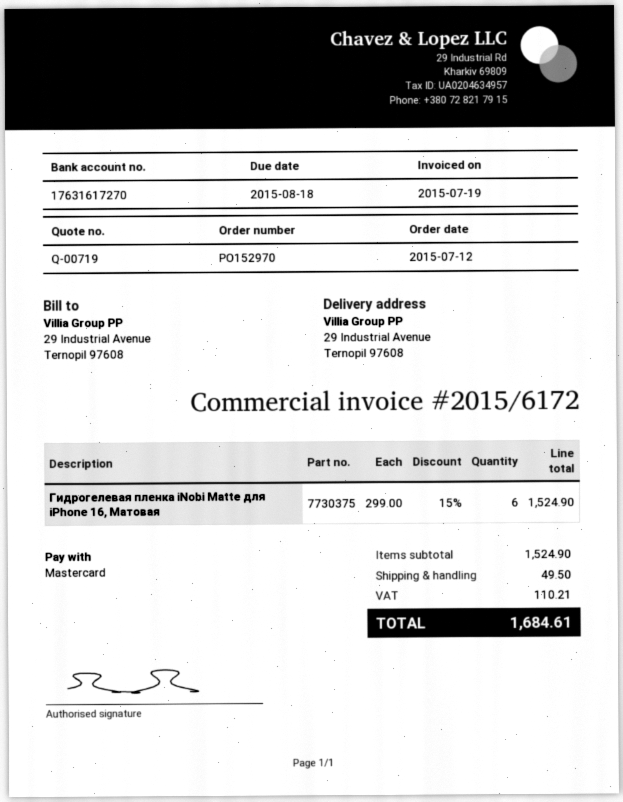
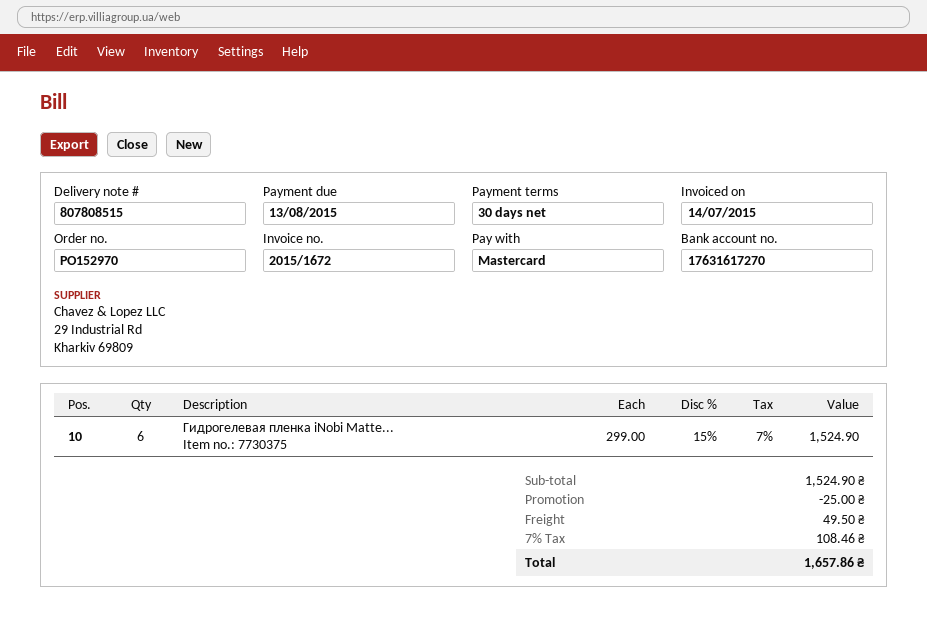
invoice number: 2015/6172 -> 2015/1672
invoice date: 2015-07-19 -> 2015-07-14
due date: 2015-08-18 -> 2015-08-13
discount: none -> 25.00
tax: 110.21 -> 108.46
total: 1684.61 -> 1657.86

